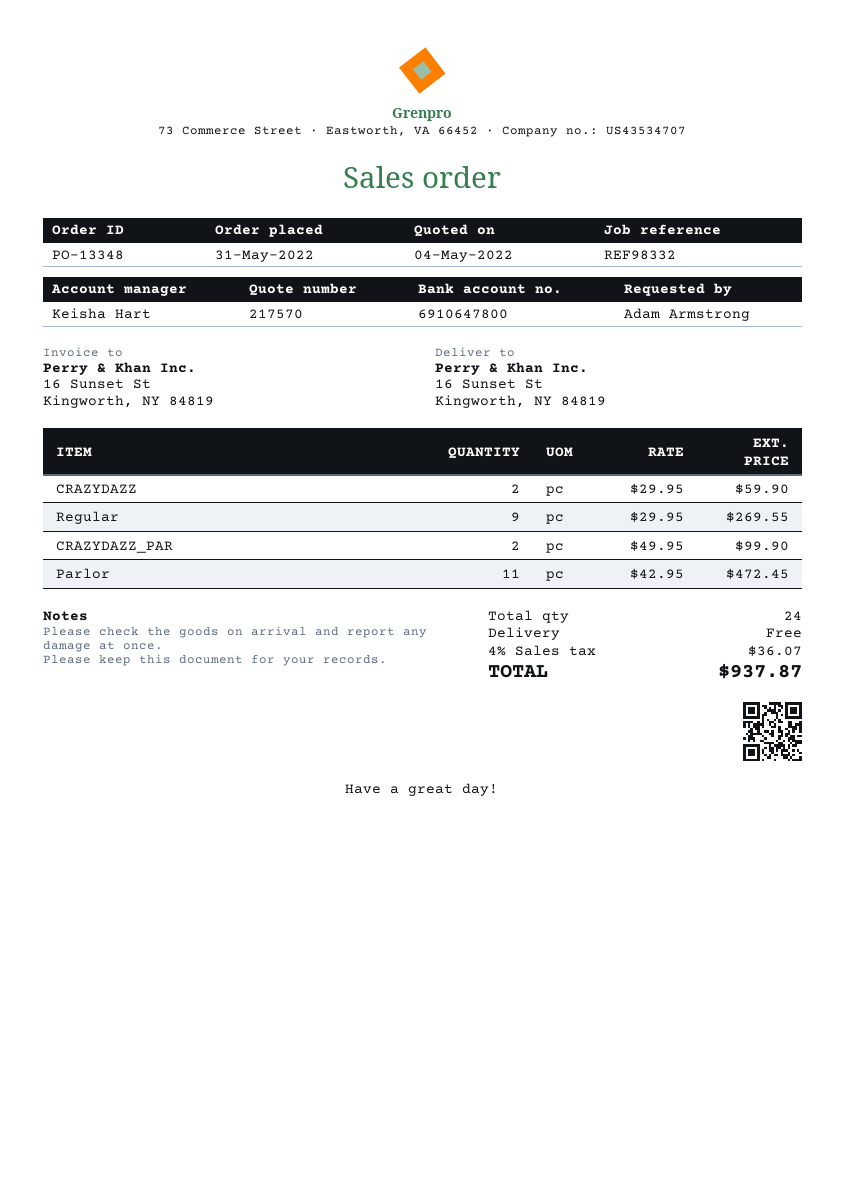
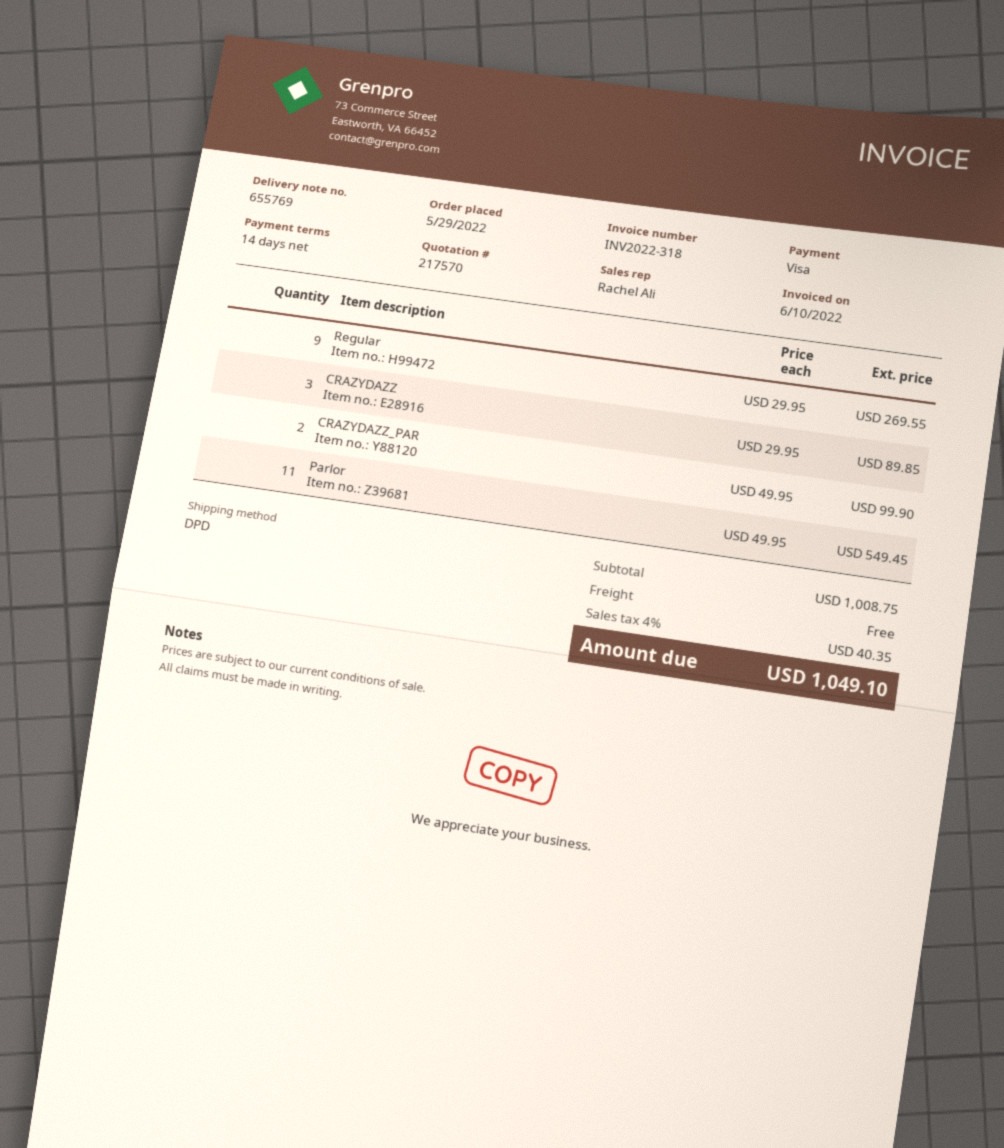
order date: 2022-05-31 -> 2022-05-29
sales rep: Keisha Hart -> Rachel Ali
CRAZYDAZZ: 2 x 29.95 = 59.90 -> 3 x 29.95 = 89.85
Parlor: 11 x 42.95 = 472.45 -> 11 x 49.95 = 549.45
tax: 4% = 36.07 -> 4% = 40.35
total: 937.87 -> 1049.10

